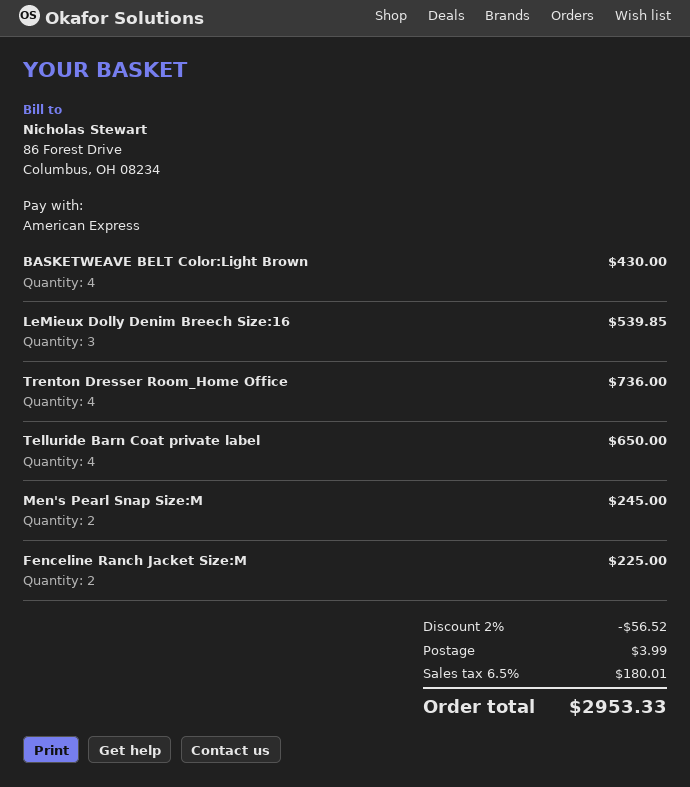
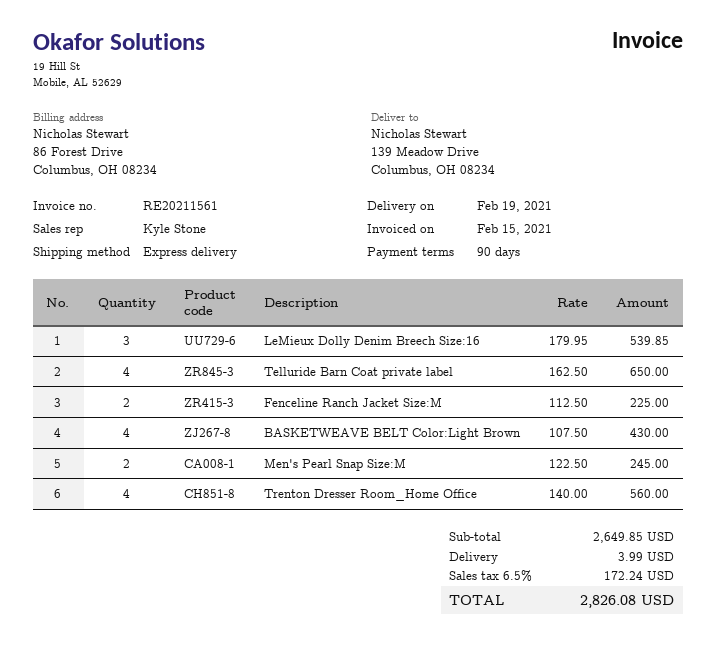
Trenton Dresser Room_Home Office: 4 for 736.00 -> 4 for 560.00
discount: 2% = 56.52 -> none
tax: 6.5% = 180.01 -> 6.5% = 172.24
total: 2953.33 -> 2826.08

